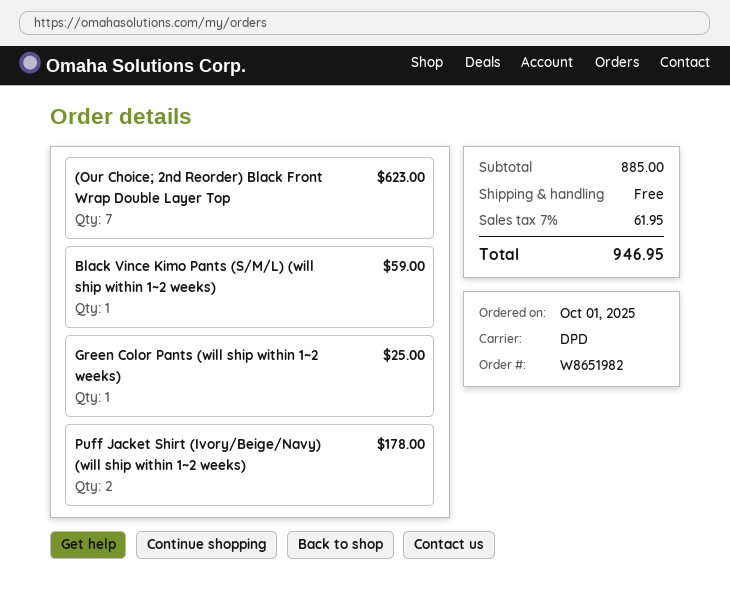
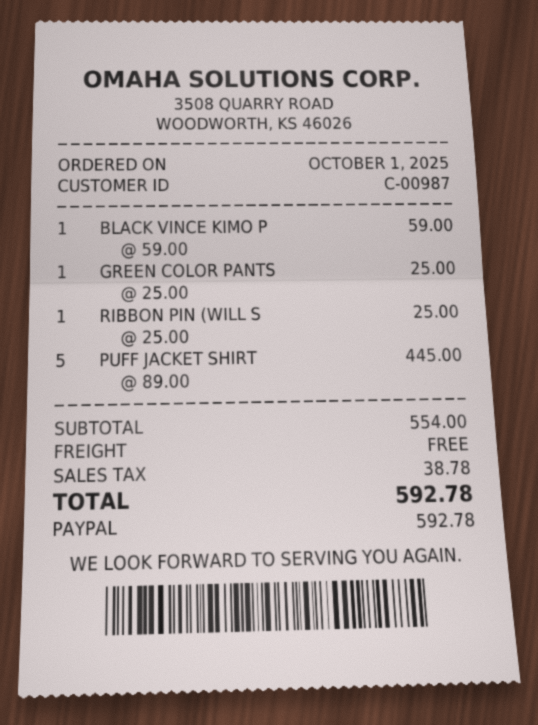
(Our Choice; 2nd Reorder) Black Front Wrap Double Layer Top: 7 for 623.00 -> none
Puff Jacket Shirt (Ivory/Beige/Navy) (will ship within 1~2 weeks): 2 for 178.00 -> 5 for 445.00
RIBBON PIN (WILL S: none -> 1 for 25.00
subtotal: 885.00 -> 554.00
tax: 61.95 -> 38.78
total: 946.95 -> 592.78

